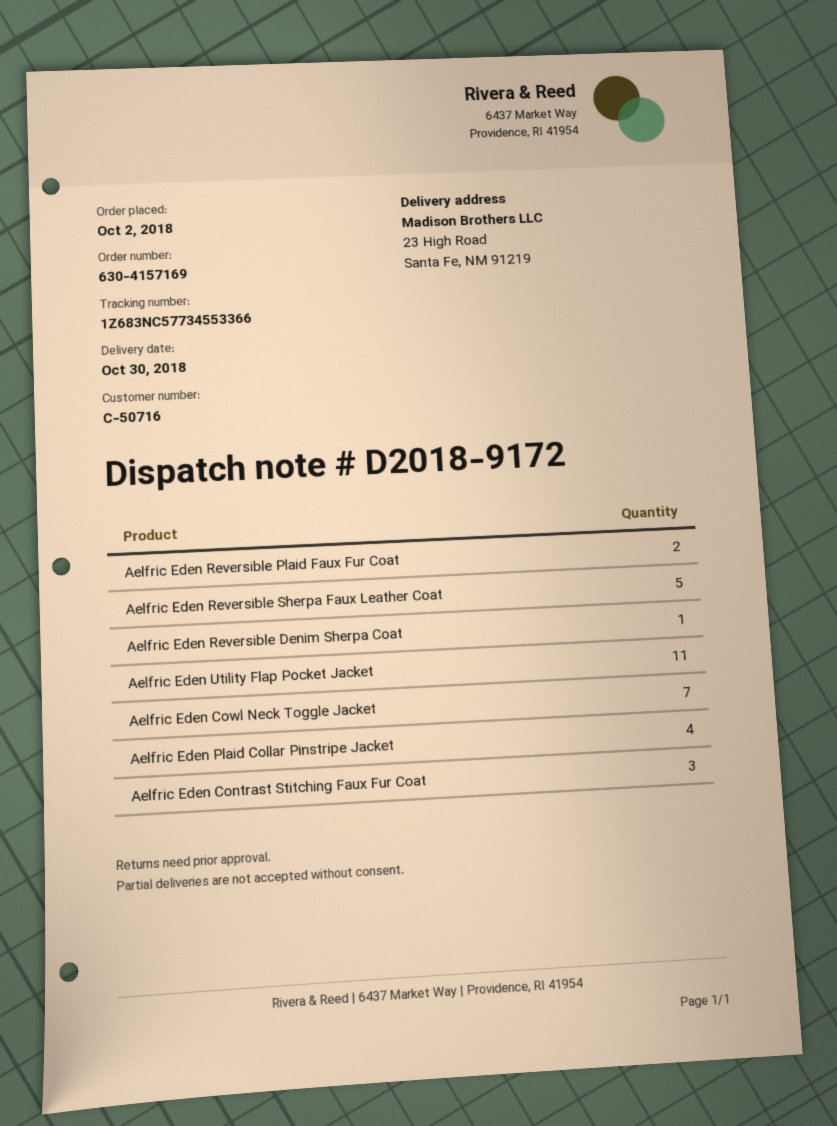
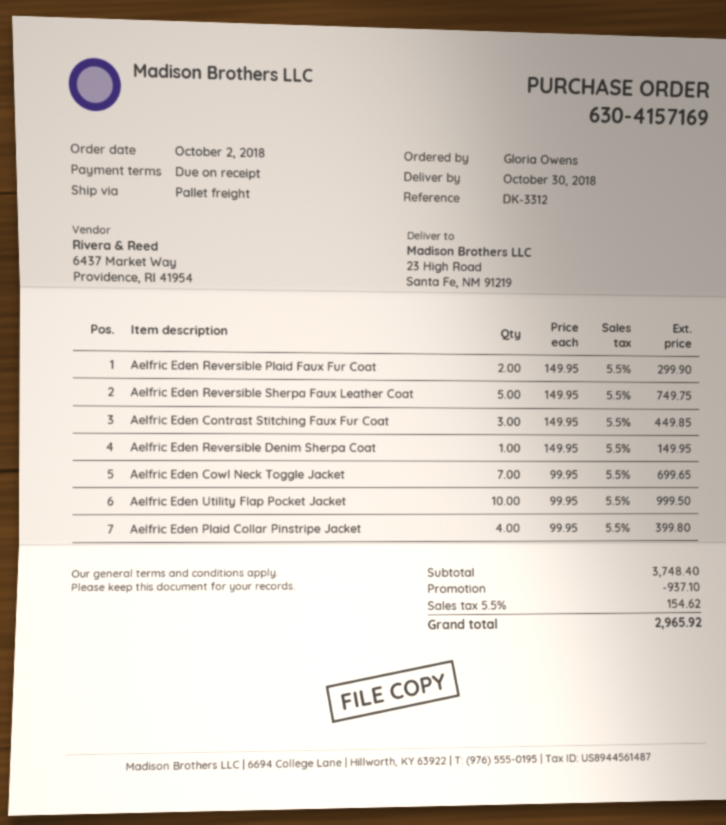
Aelfric Eden Utility Flap Pocket Jacket: 11 -> 10

